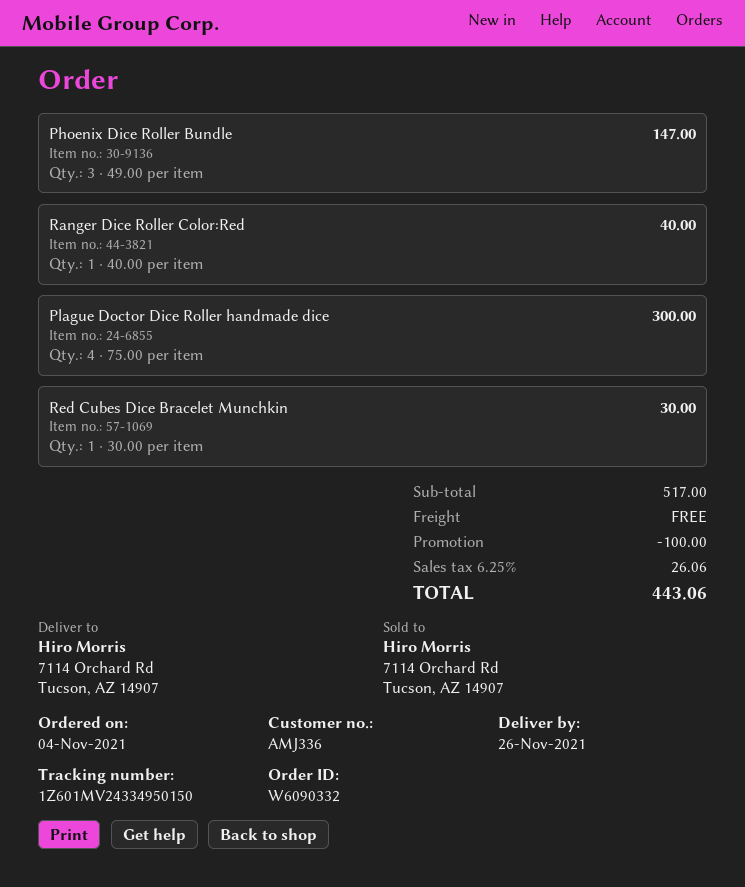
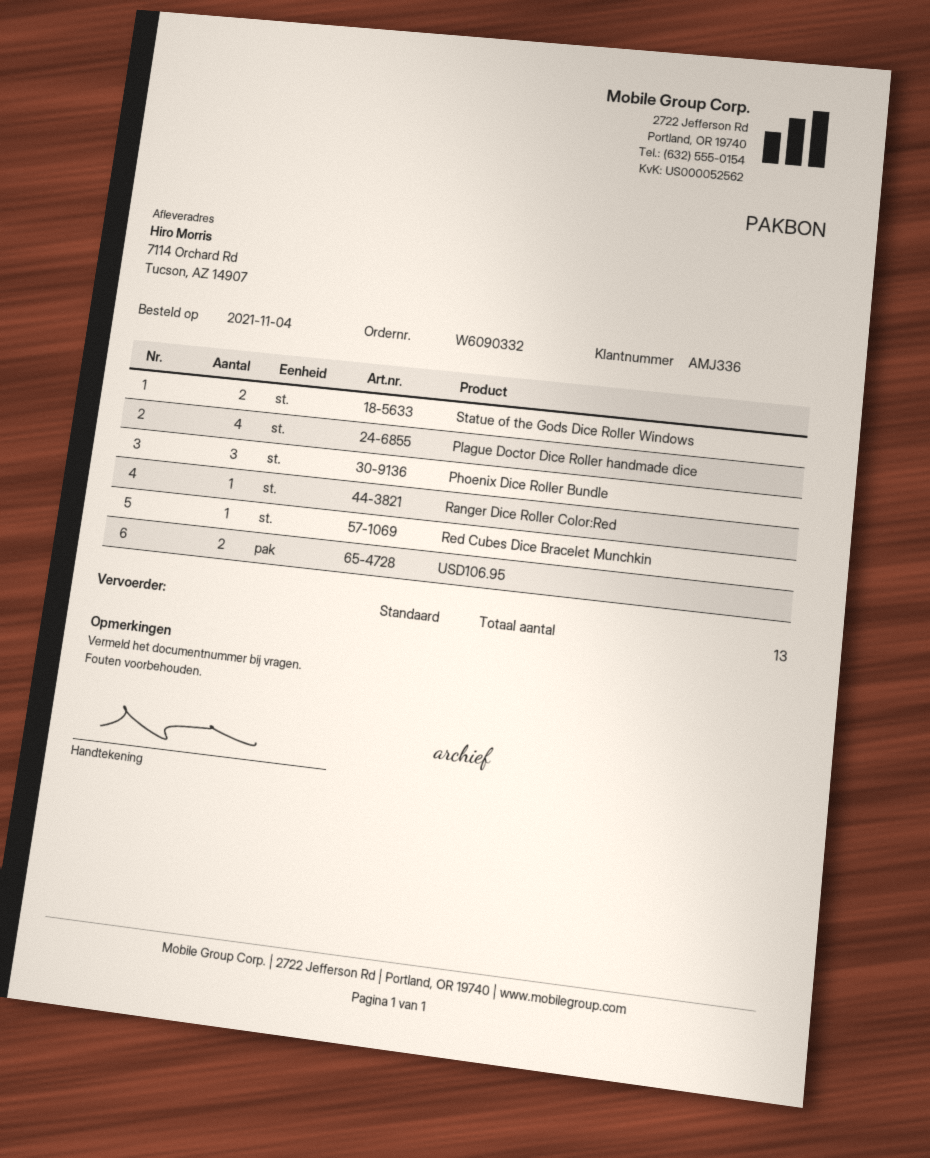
Statue of the Gods Dice Roller Windows: none -> 2
USD106.95: none -> 2

